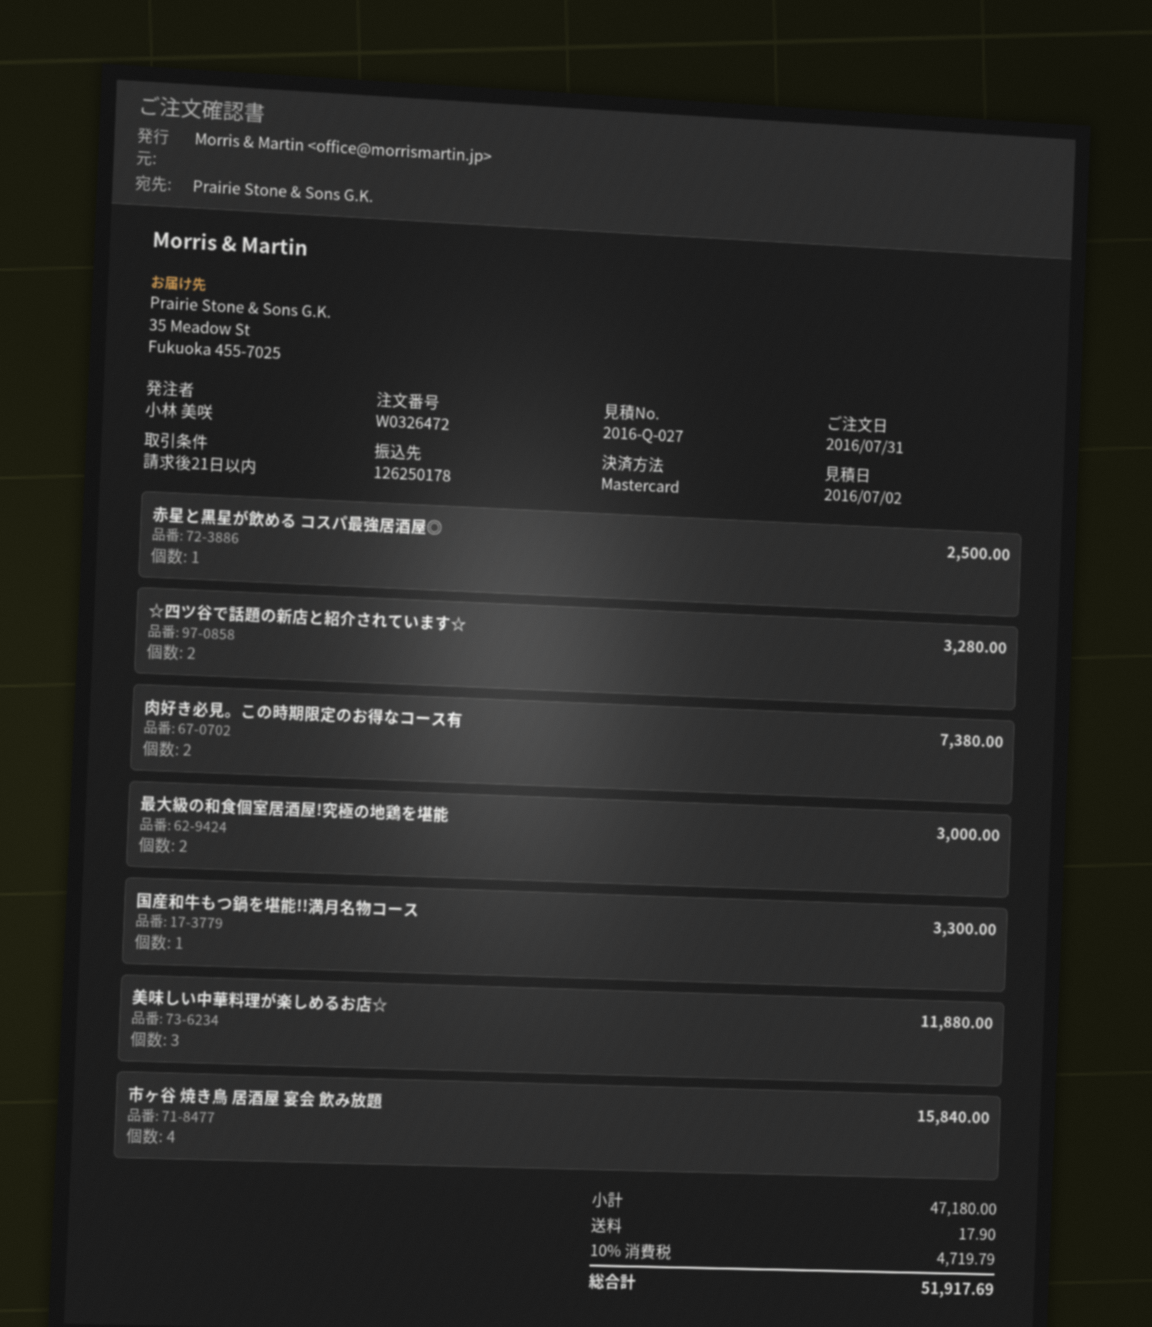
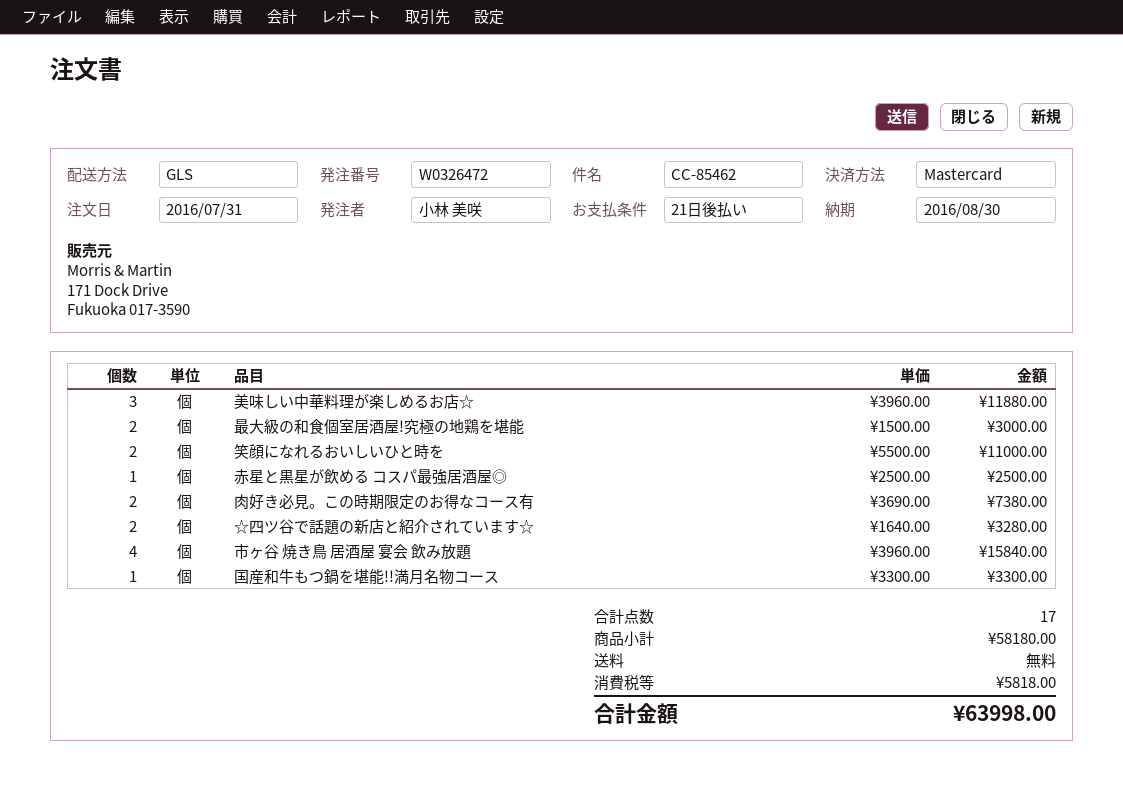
笑顔になれるおいしいひと時を: none -> 2 for 11000.00
subtotal: 47180.00 -> 58180.00
shipping: 17.90 -> 0.00
tax: 4719.79 -> 5818.00
total: 51917.69 -> 63998.00

